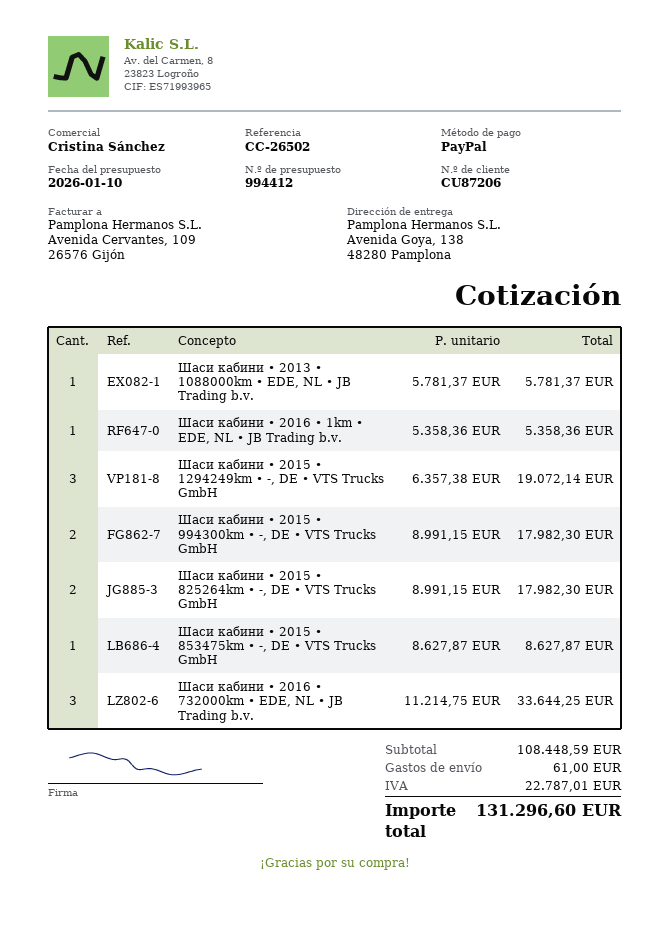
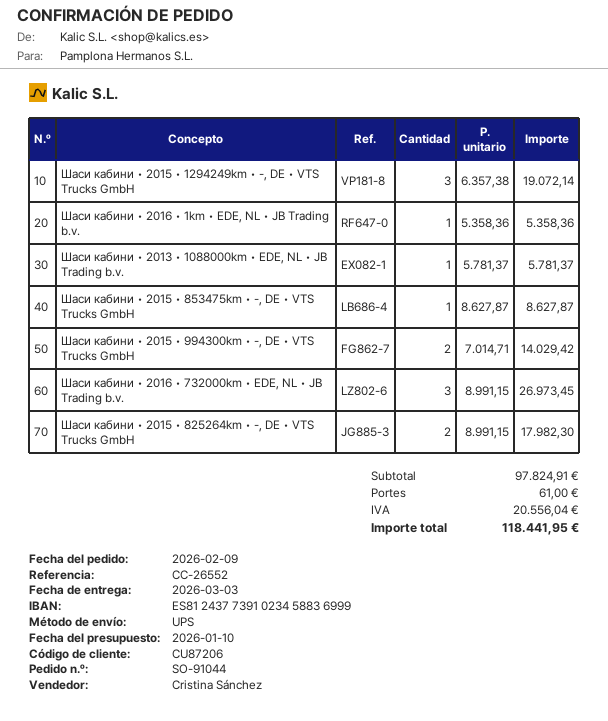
reference: CC-26502 -> CC-26552
Шаси кабини • 2015 • 994300km • -, DE • VTS Trucks GmbH: 2 x 8991.15 = 17982.30 -> 2 x 7014.71 = 14029.42
Шаси кабини • 2016 • 732000km • EDE, NL • JB Trading b.v.: 3 x 11214.75 = 33644.25 -> 3 x 8991.15 = 26973.45
subtotal: 108448.59 -> 97824.91
tax: 22787.01 -> 20556.04
total: 131296.60 -> 118441.95

